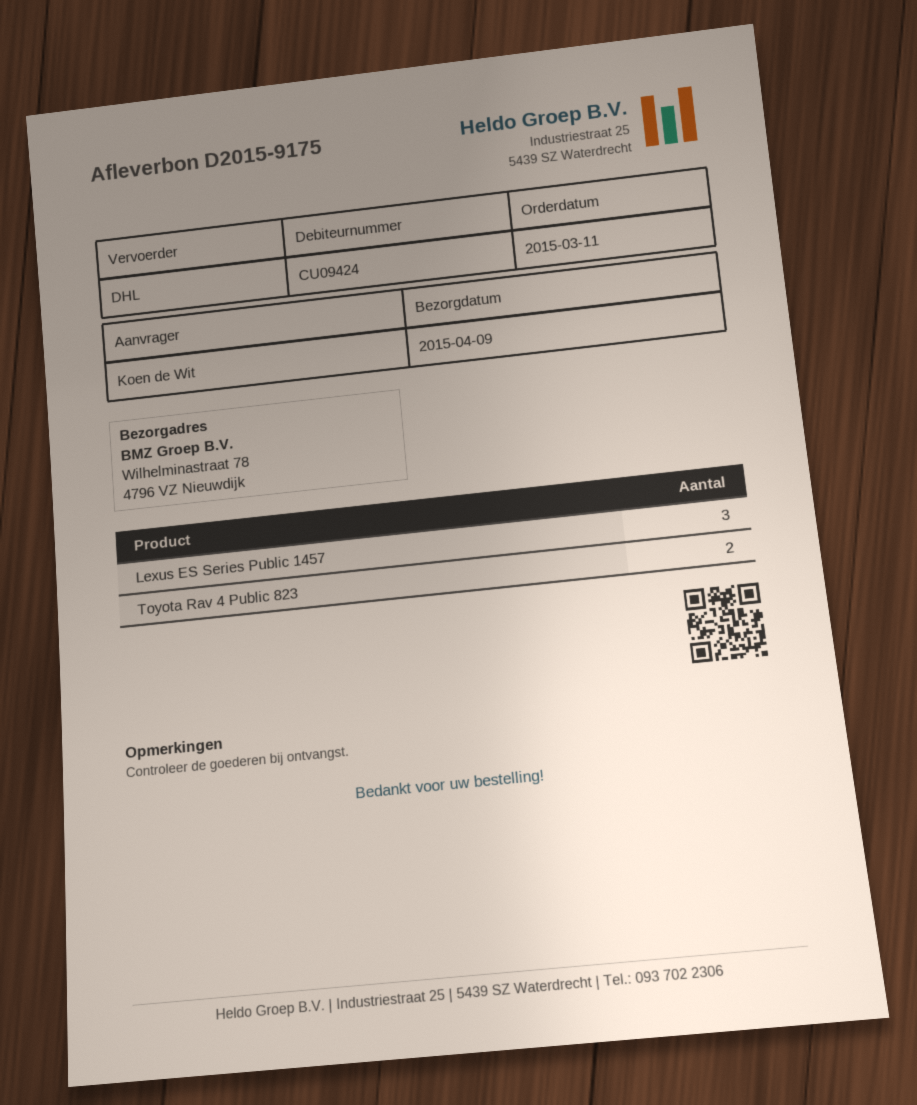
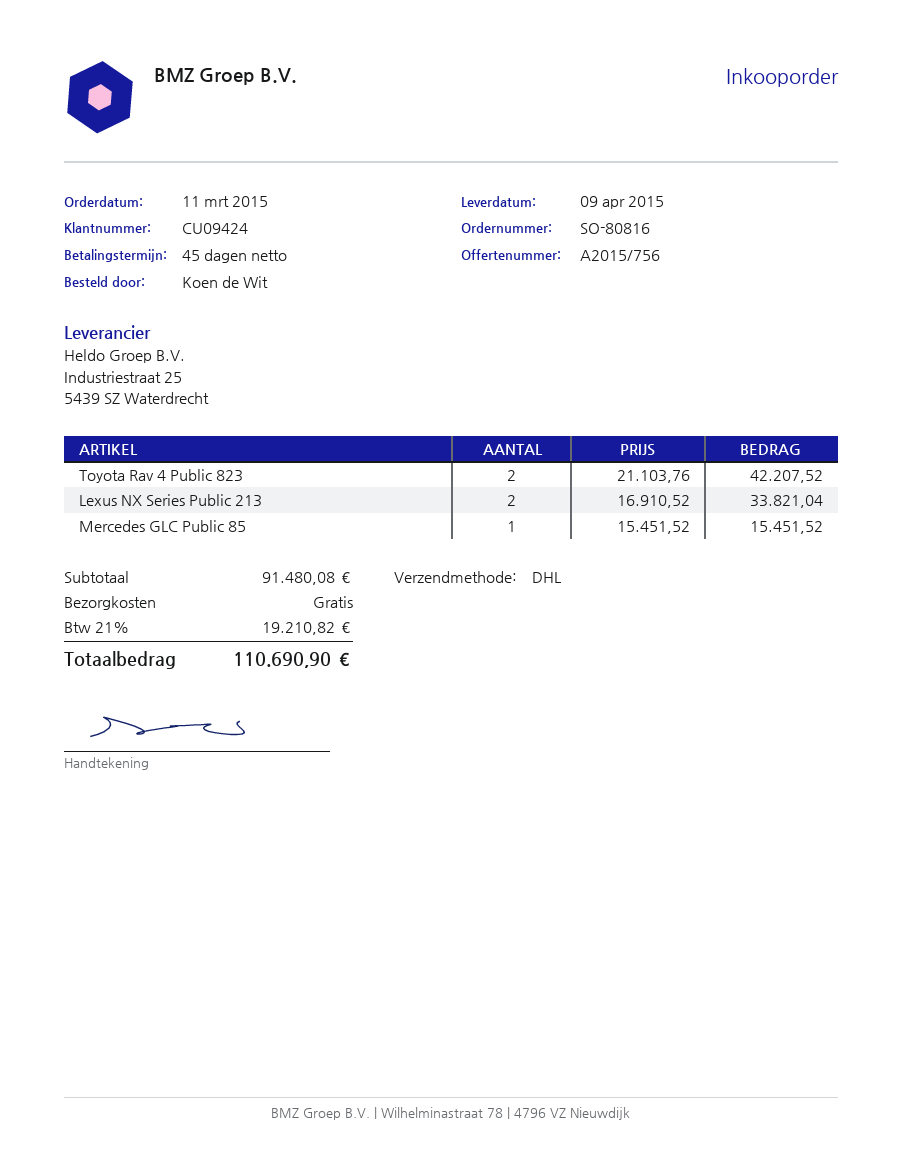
Lexus ES Series Public 1457: 3 -> none
Lexus NX Series Public 213: none -> 2
Mercedes GLC Public 85: none -> 1

